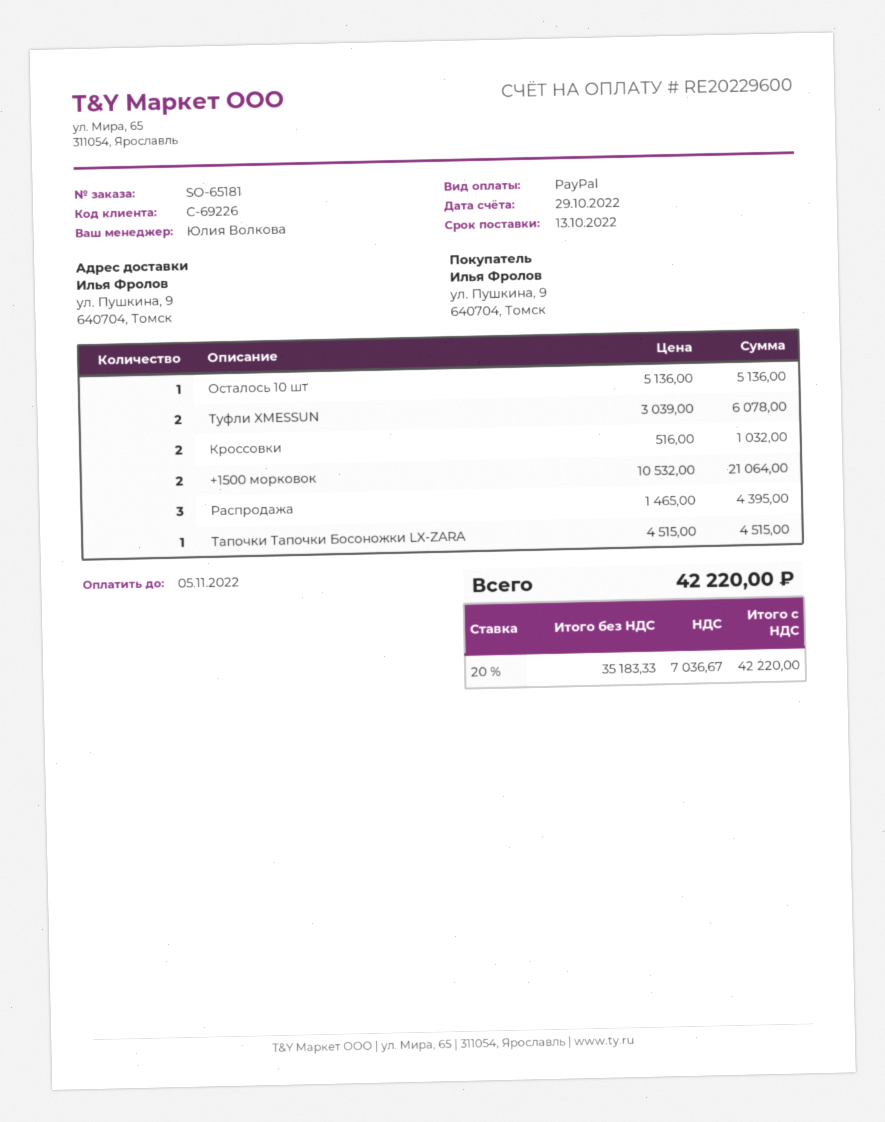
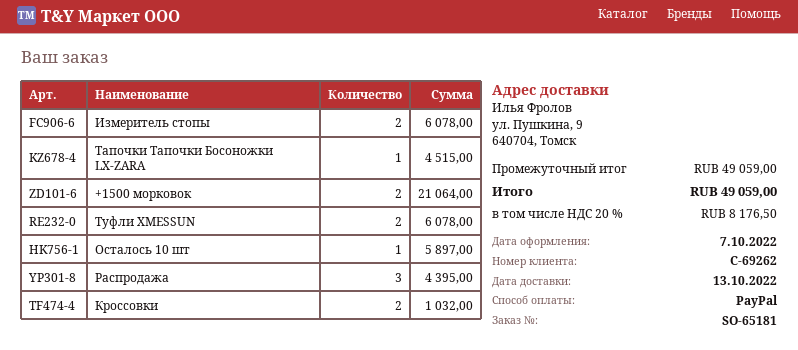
customer number: C-69226 -> C-69262
Осталось 10 шт: 1 for 5136.00 -> 1 for 5897.00
Измеритель стопы: none -> 2 for 6078.00
tax: 20% = 7036.67 -> 20% = 8176.50
total: 42220.00 -> 49059.00

